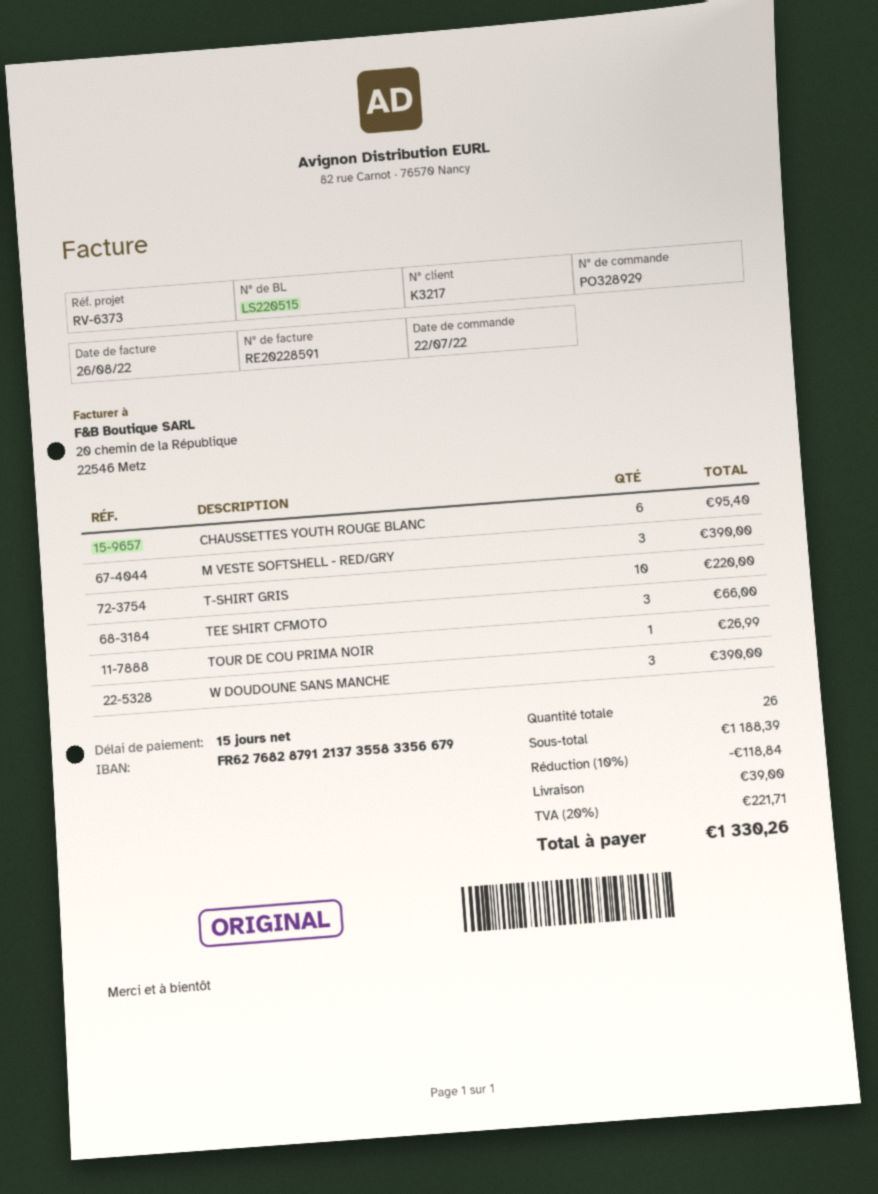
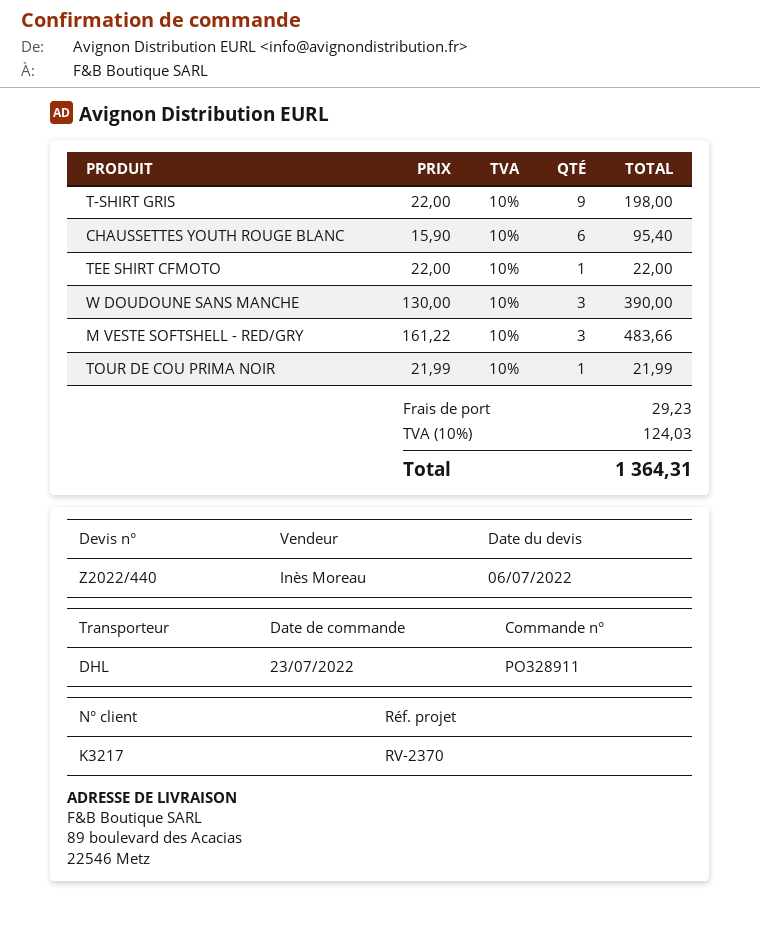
order number: PO328929 -> PO328911
order date: 2022-07-22 -> 2022-07-23
reference: RV-6373 -> RV-2370
M VESTE SOFTSHELL - RED/GRY: 3 for 390.00 -> 3 for 483.66
T-SHIRT GRIS: 10 for 220.00 -> 9 for 198.00
TEE SHIRT CFMOTO: 3 for 66.00 -> 1 for 22.00
TOUR DE COU PRIMA NOIR: 1 for 26.99 -> 1 for 21.99
discount: 10% = 118.84 -> none
shipping: 39.00 -> 29.23
tax: 20% = 221.71 -> 10% = 124.03
total: 1330.26 -> 1364.31

